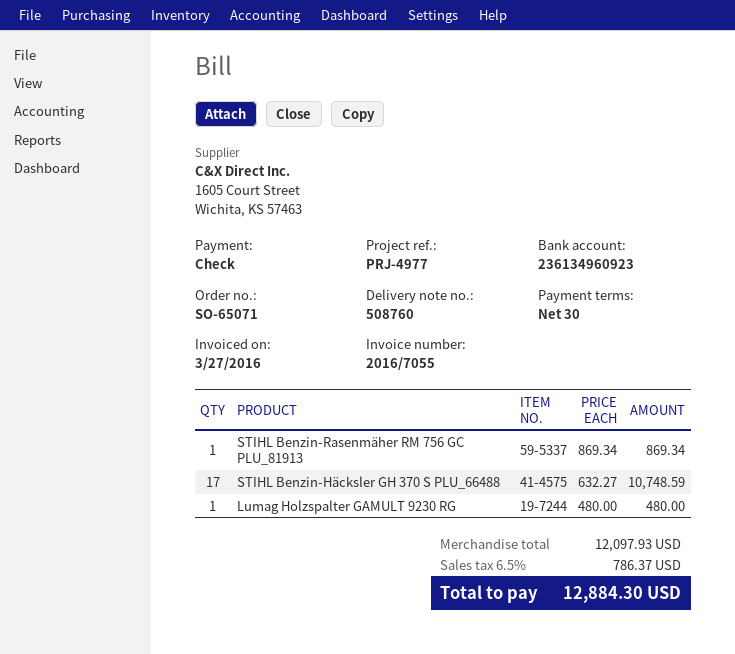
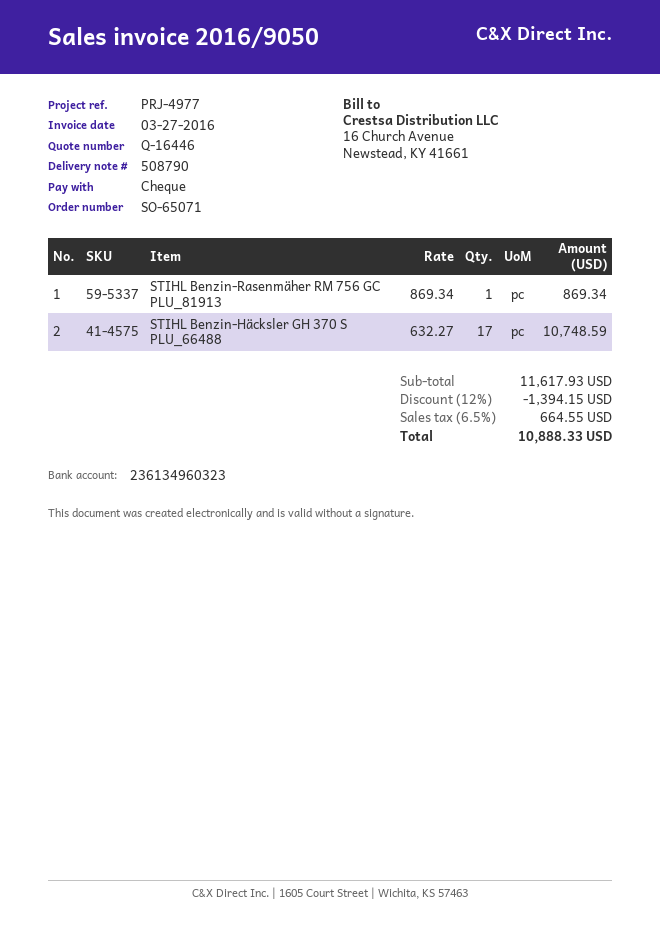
delivery note number: 508760 -> 508790
invoice number: 2016/7055 -> 2016/9050
bank account: 236134960923 -> 236134960323
Lumag Holzspalter GAMULT 9230 RG: 1 x 480.00 = 480.00 -> none
subtotal: 12097.93 -> 11617.93
discount: none -> 12% = 1394.15
tax: 6.5% = 786.37 -> 6.5% = 664.55
total: 12884.30 -> 10888.33

